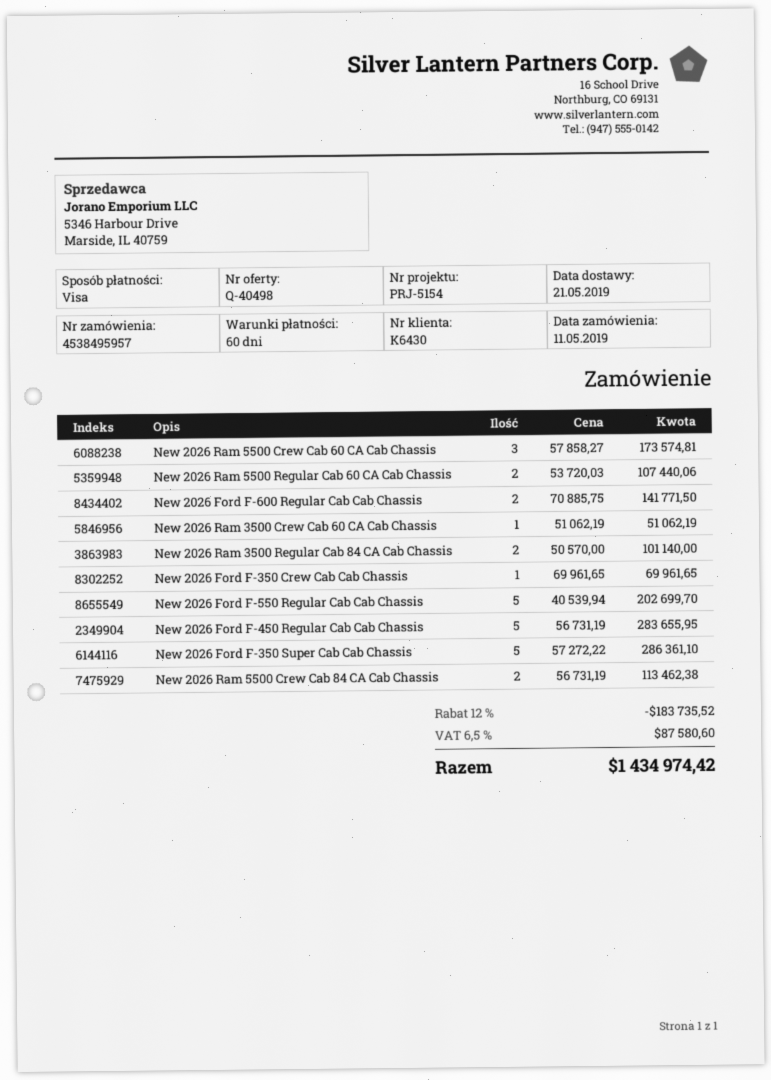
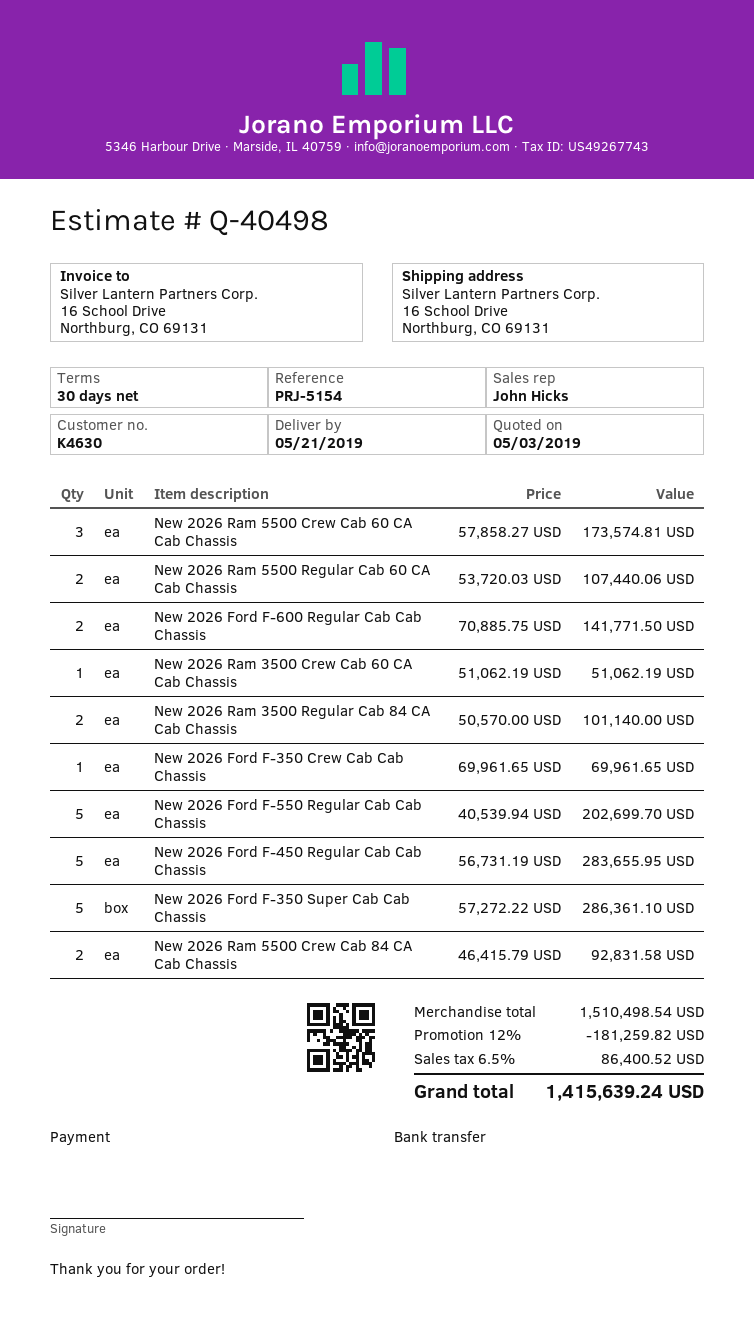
payment terms: 60 days -> 30 days
customer number: K6430 -> K4630
payment method: Visa -> bank transfer
New 2026 Ram 5500 Crew Cab 84 CA Cab Chassis: 2 x 56731.19 = 113462.38 -> 2 x 46415.79 = 92831.58
discount: 12% = 183735.52 -> 12% = 181259.82
tax: 6.5% = 87580.60 -> 6.5% = 86400.52
total: 1434974.42 -> 1415639.24

